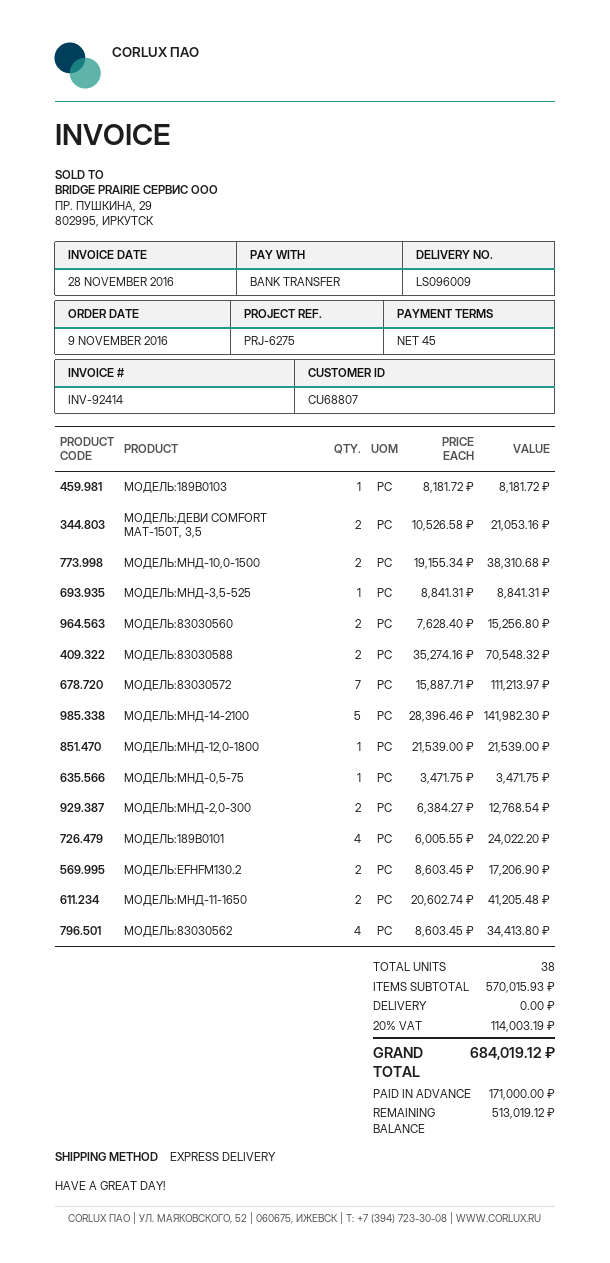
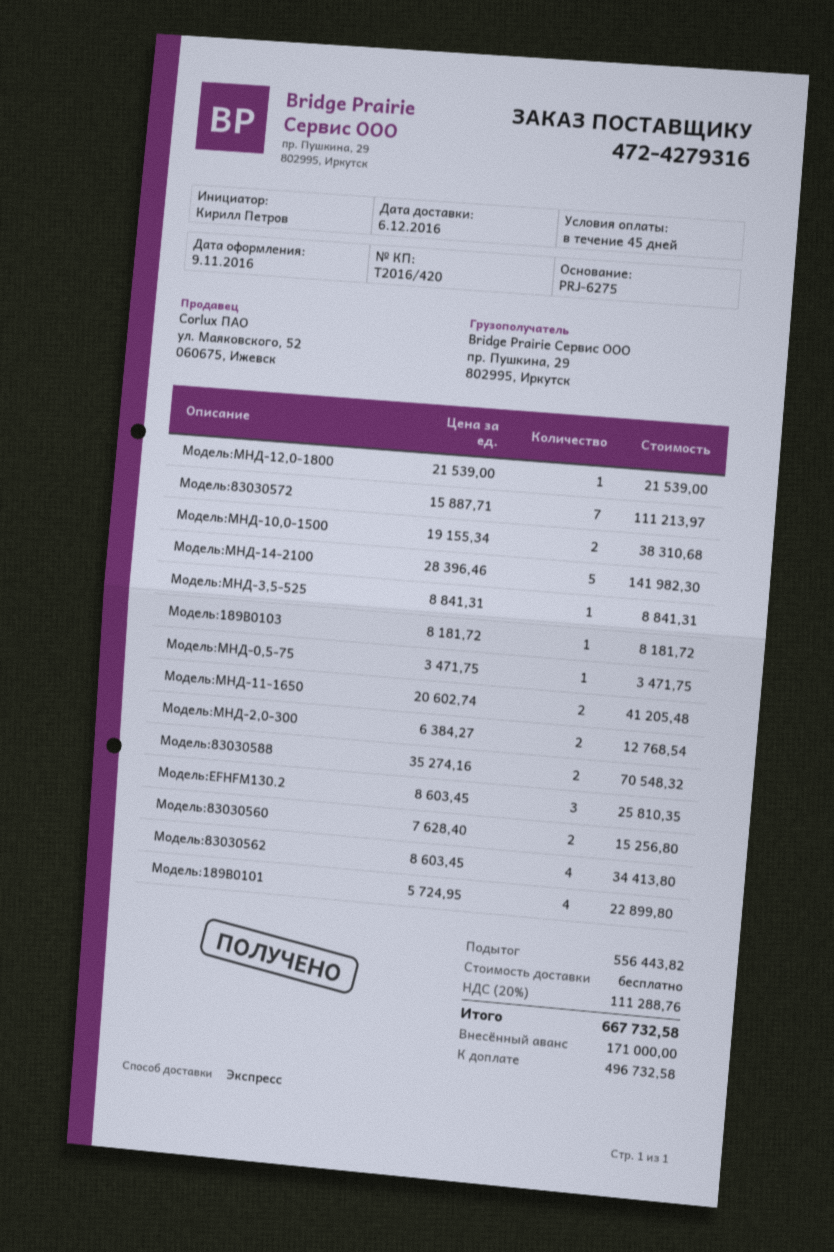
МОДЕЛЬ:ДЕВИ COMFORT MAT-150T, 3,5: 2 x 10526.58 = 21053.16 -> none
МОДЕЛЬ:189B0101: 4 x 6005.55 = 24022.20 -> 4 x 5724.95 = 22899.80
МОДЕЛЬ:EFHFM130.2: 2 x 8603.45 = 17206.90 -> 3 x 8603.45 = 25810.35
subtotal: 570015.93 -> 556443.82
tax: 20% = 114003.19 -> 20% = 111288.76
total: 684019.12 -> 667732.58
balance: 513019.12 -> 496732.58

